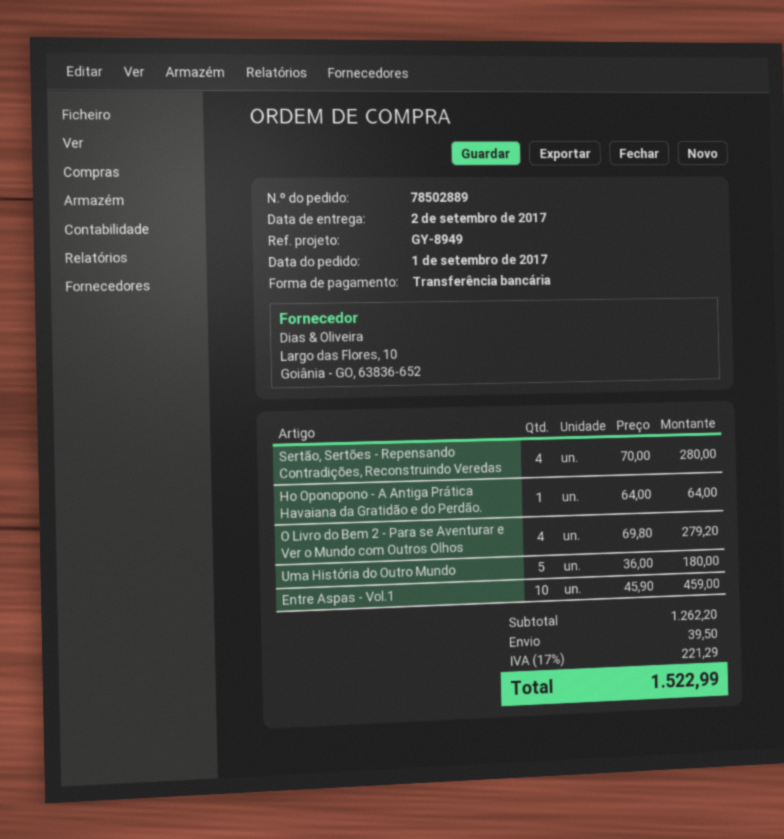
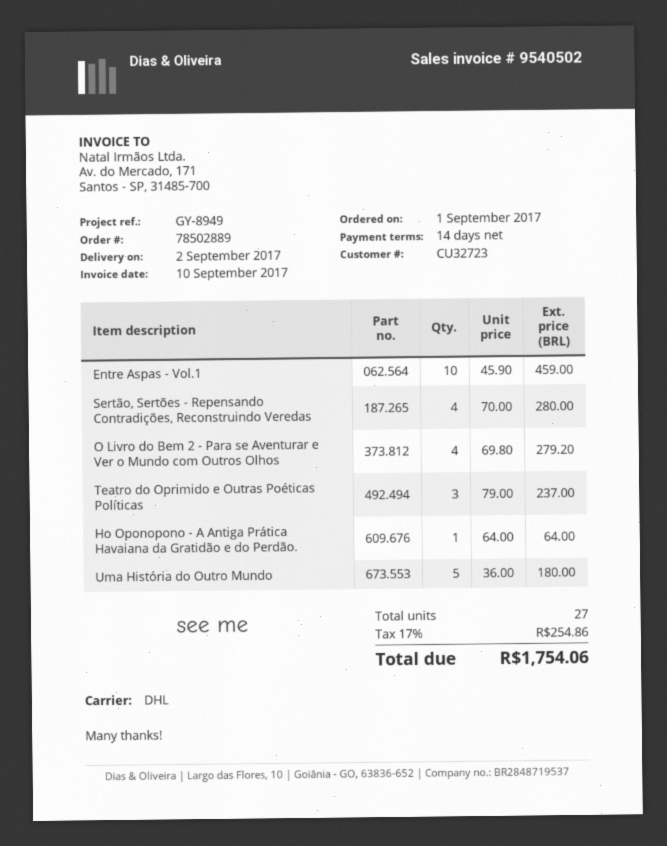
Teatro do Oprimido e Outras Poéticas Políticas: none -> 3 x 79.00 = 237.00
shipping: 39.50 -> none
tax: 17% = 221.29 -> 17% = 254.86
total: 1522.99 -> 1754.06

